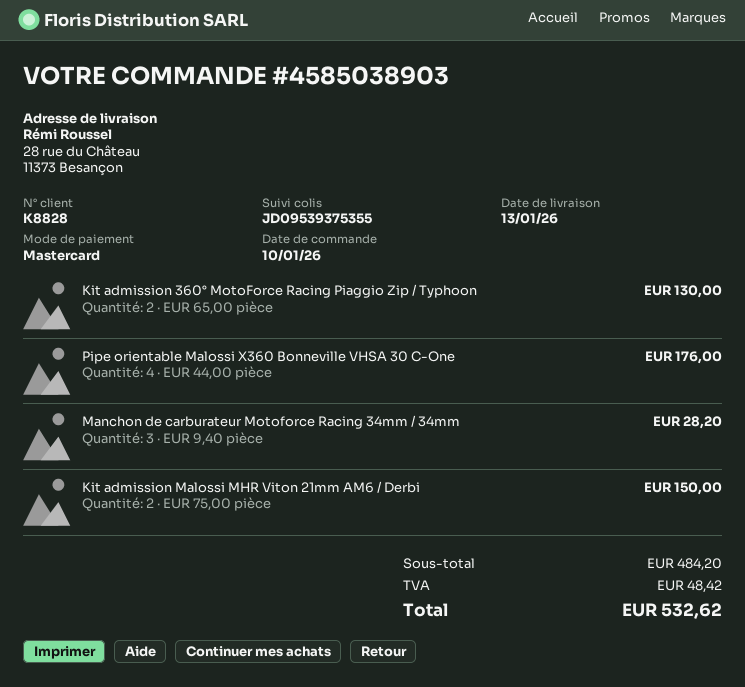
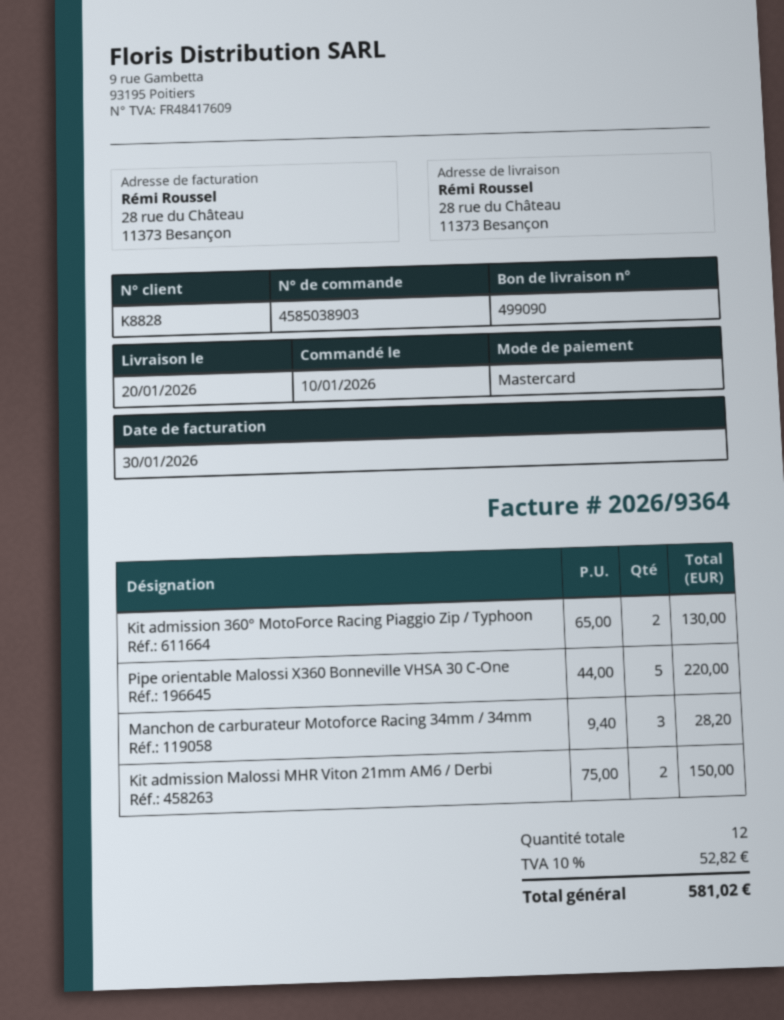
delivery date: 2026-01-13 -> 2026-01-20
Pipe orientable Malossi X360 Bonneville VHSA 30 C-One: 4 x 44.00 = 176.00 -> 5 x 44.00 = 220.00
tax: 48.42 -> 52.82
total: 532.62 -> 581.02

